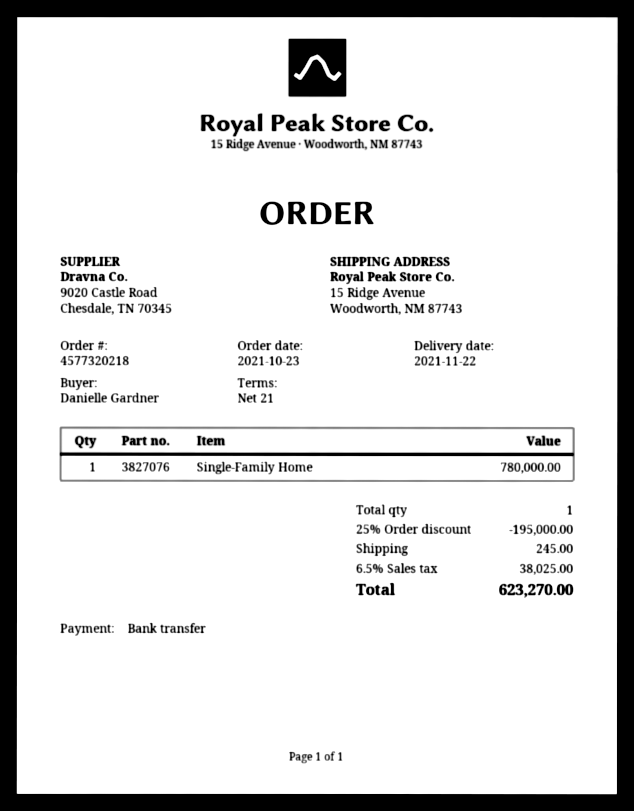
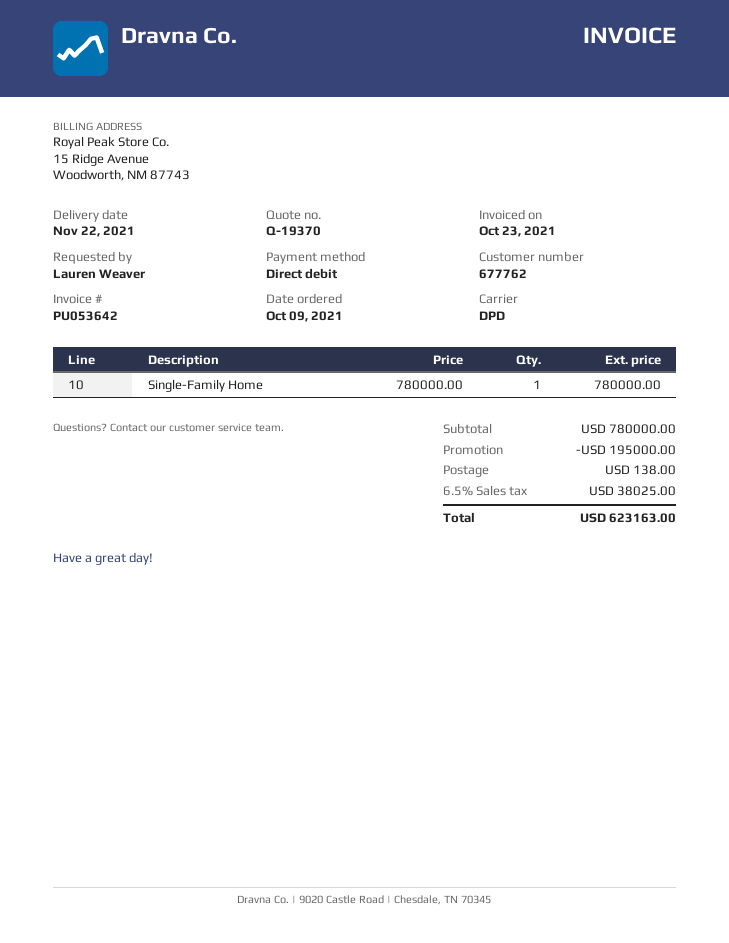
order date: 2021-10-23 -> 2021-10-09
ordered by: Danielle Gardner -> Lauren Weaver
payment method: bank transfer -> direct debit
shipping: 245.00 -> 138.00
total: 623270.00 -> 623163.00

